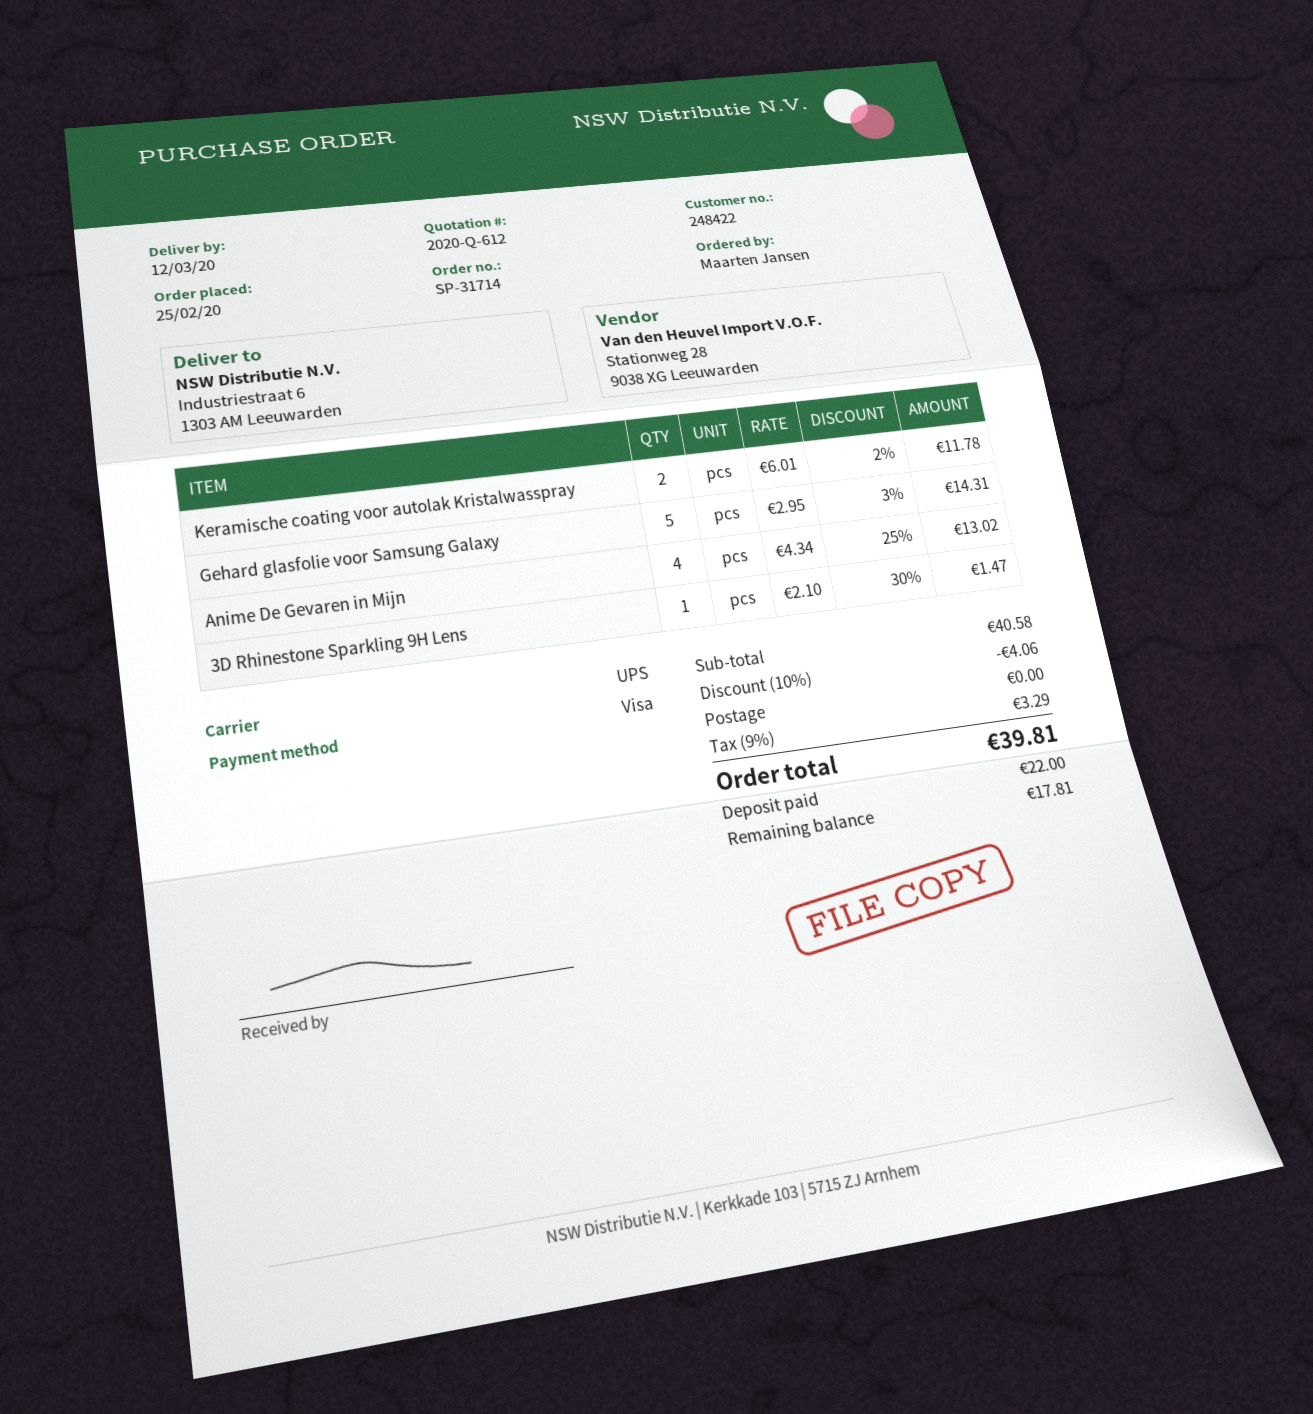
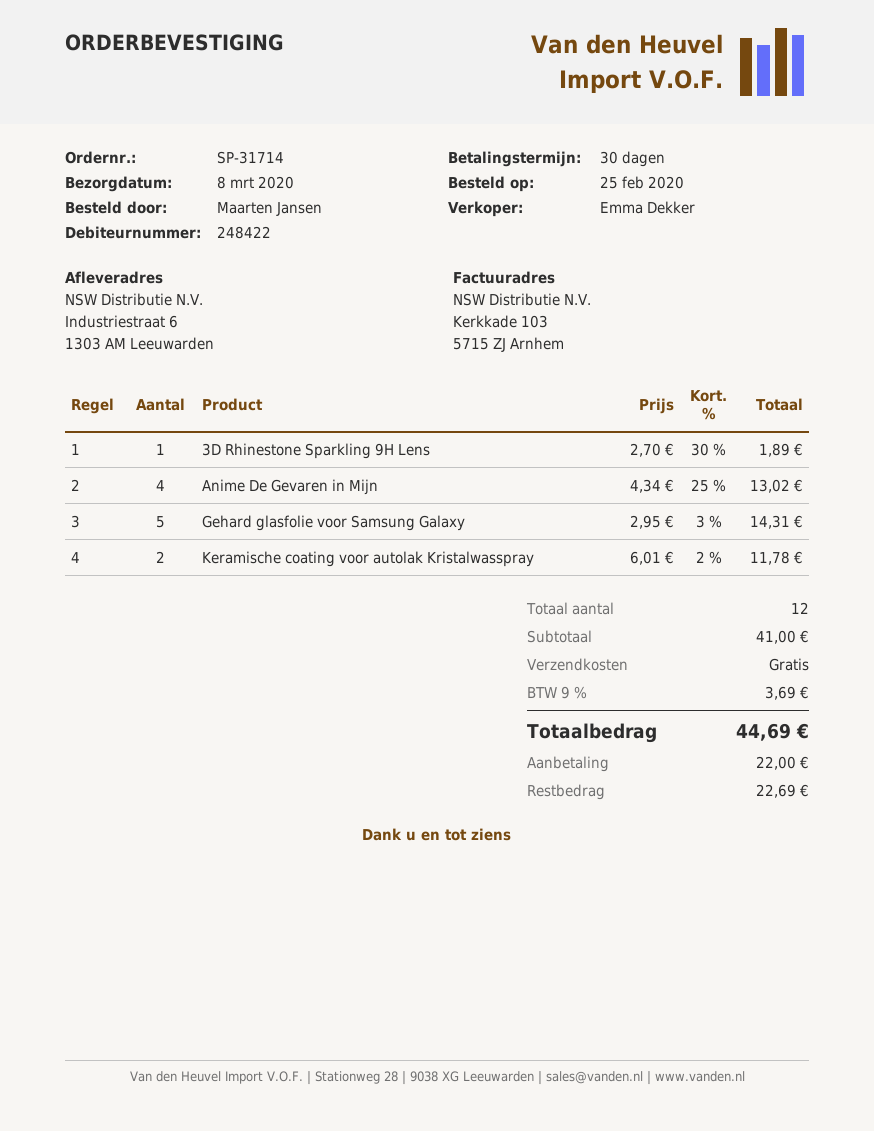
delivery date: 2020-03-12 -> 2020-03-08
3D Rhinestone Sparkling 9H Lens: 1 x 2.10 - 30% = 1.47 -> 1 x 2.70 - 30% = 1.89
subtotal: 40.58 -> 41.00
discount: 10% = 4.06 -> none
tax: 9% = 3.29 -> 9% = 3.69
total: 39.81 -> 44.69
balance: 17.81 -> 22.69

